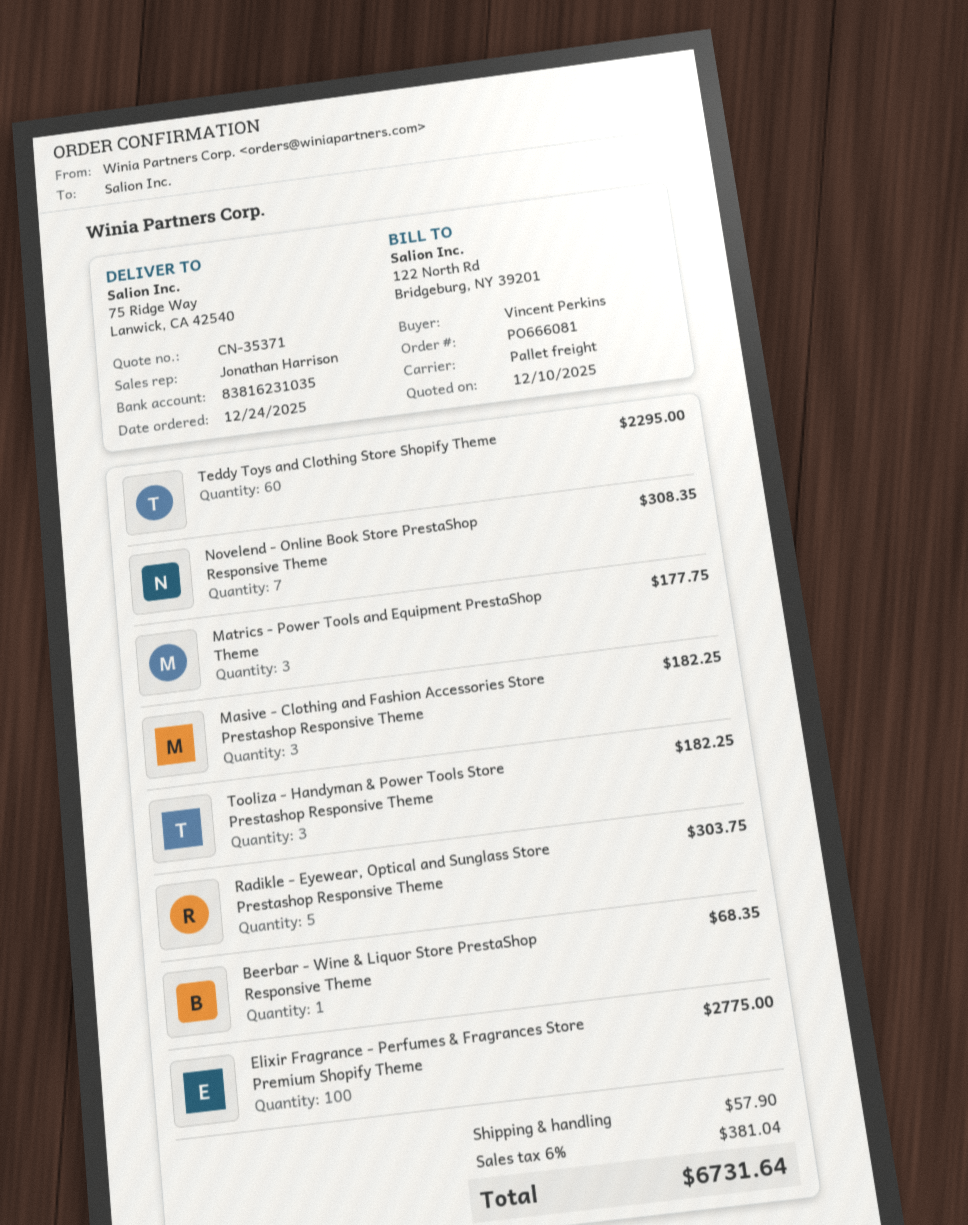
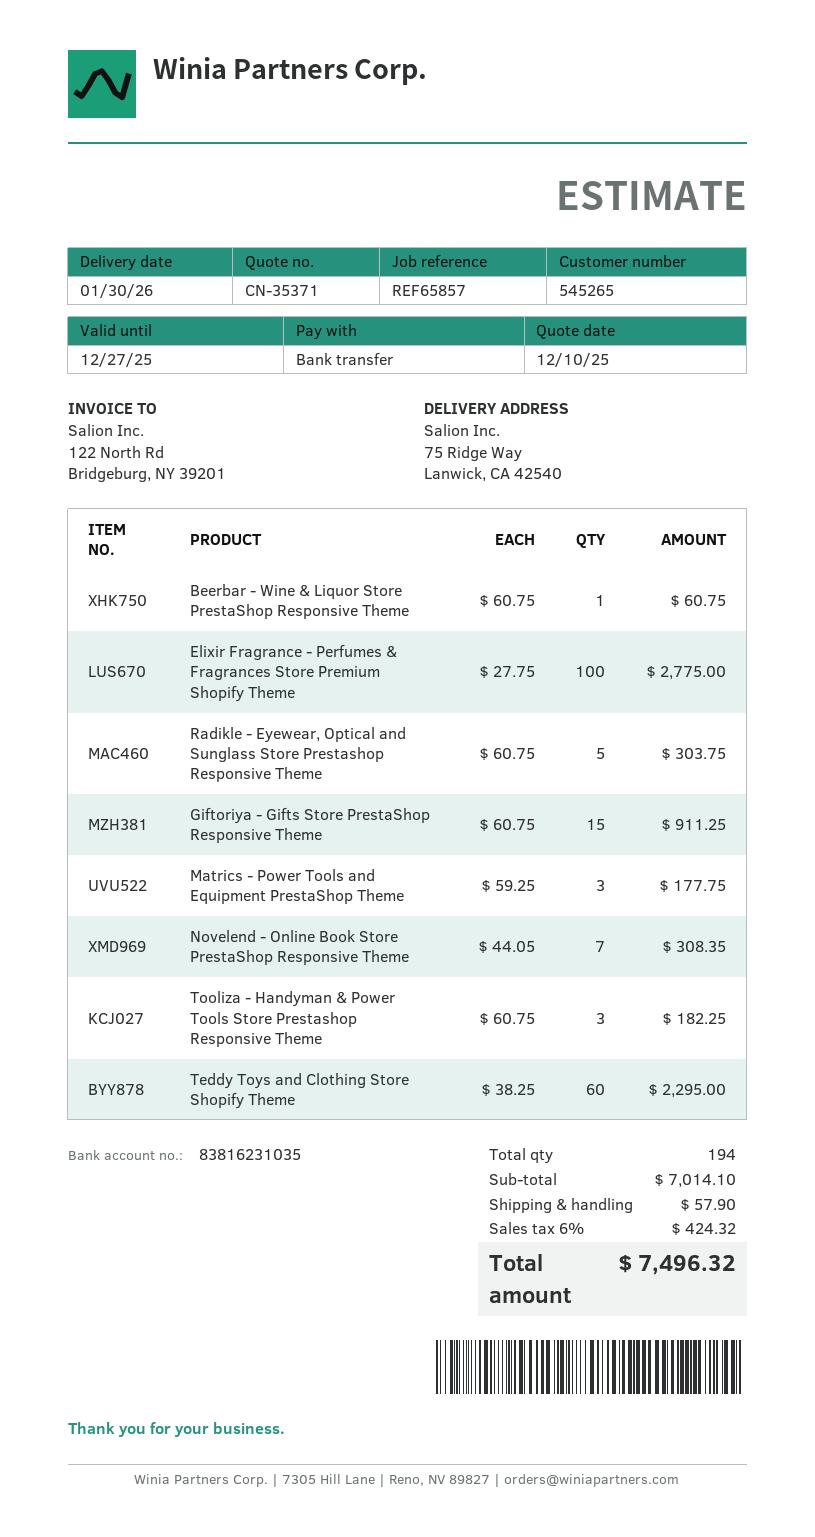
Masive - Clothing and Fashion Accessories Store Prestashop Responsive Theme: 3 for 182.25 -> none
Beerbar - Wine & Liquor Store PrestaShop Responsive Theme: 1 for 68.35 -> 1 for 60.75
Giftoriya - Gifts Store PrestaShop Responsive Theme: none -> 15 for 911.25
tax: 6% = 381.04 -> 6% = 424.32
total: 6731.64 -> 7496.32

